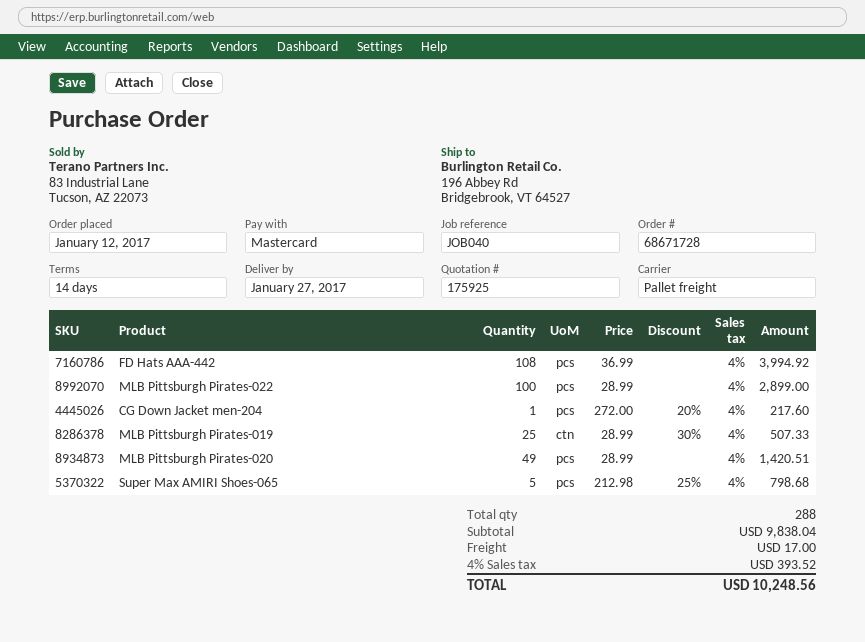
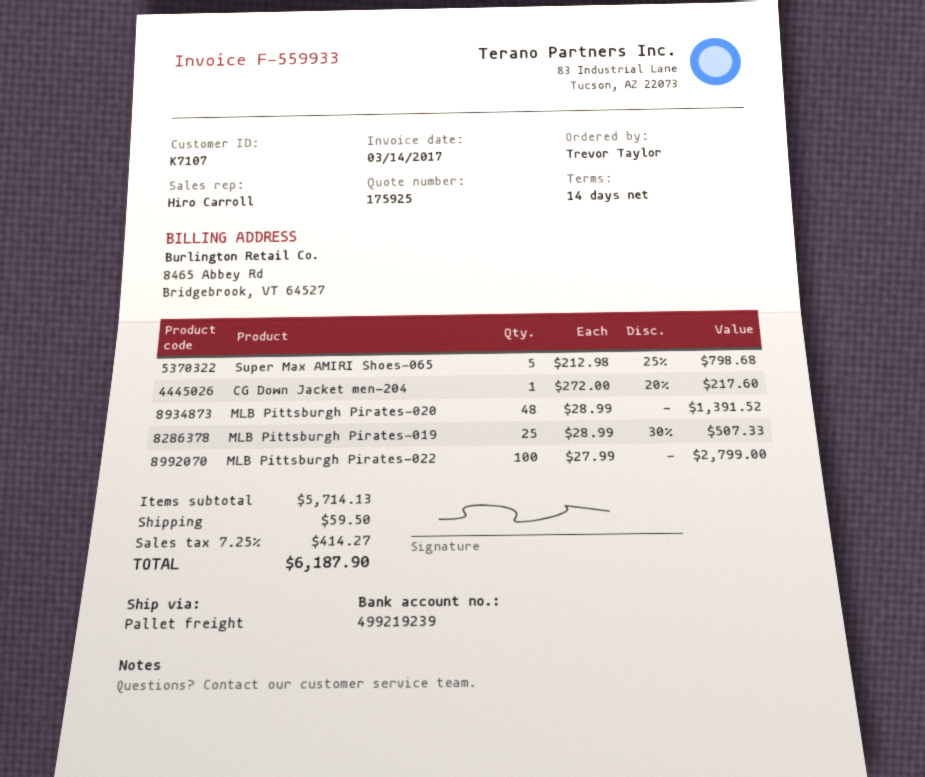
FD Hats AAA-442: 108 x 36.99 = 3994.92 -> none
MLB Pittsburgh Pirates-022: 100 x 28.99 = 2899.00 -> 100 x 27.99 = 2799.00
MLB Pittsburgh Pirates-020: 49 x 28.99 = 1420.51 -> 48 x 28.99 = 1391.52
subtotal: 9838.04 -> 5714.13
shipping: 17.00 -> 59.50
tax: 4% = 393.52 -> 7.25% = 414.27
total: 10248.56 -> 6187.90

